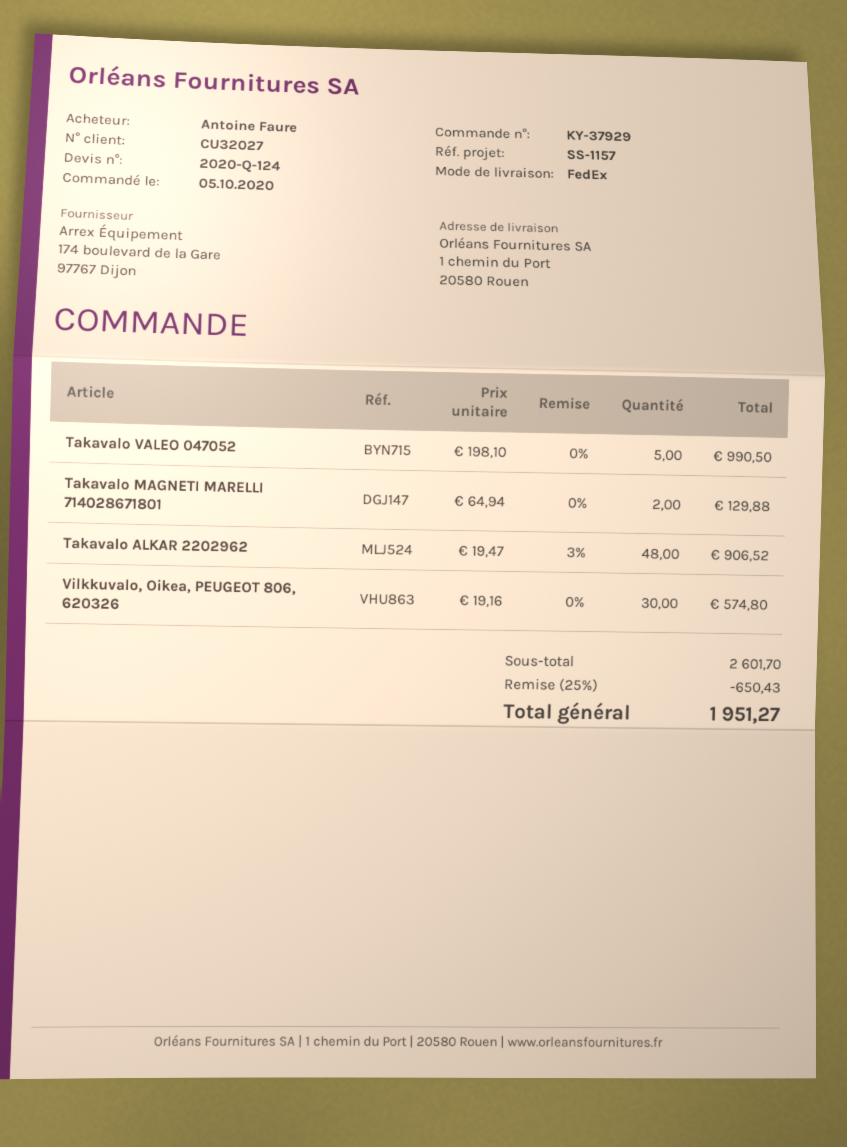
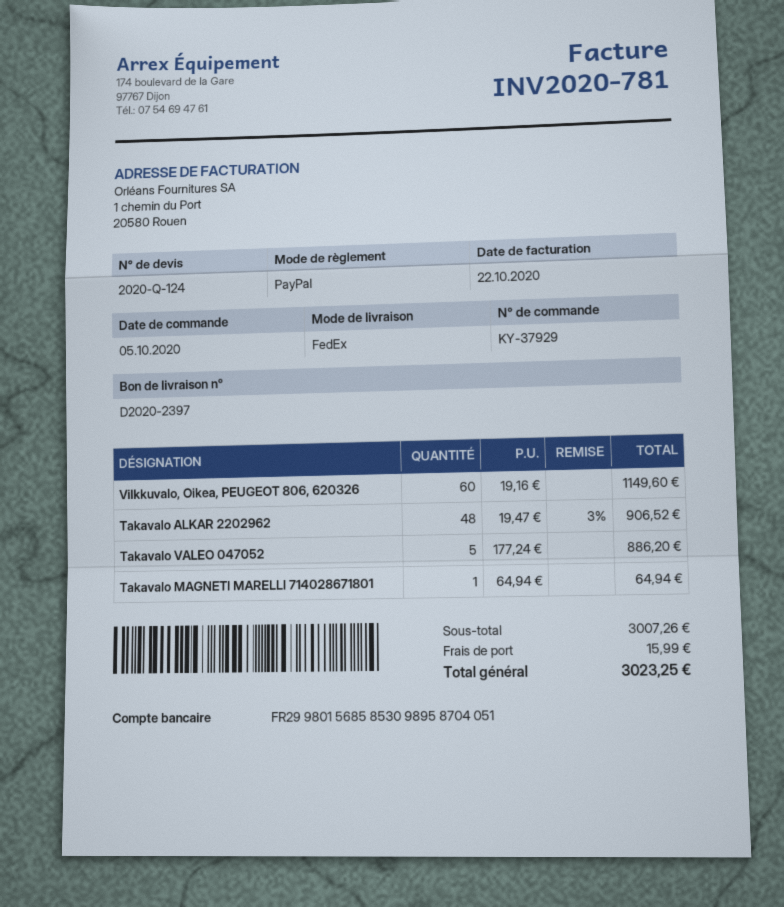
Takavalo VALEO 047052: 5 x 198.10 = 990.50 -> 5 x 177.24 = 886.20
Takavalo MAGNETI MARELLI 714028671801: 2 x 64.94 = 129.88 -> 1 x 64.94 = 64.94
Vilkkuvalo, Oikea, PEUGEOT 806, 620326: 30 x 19.16 = 574.80 -> 60 x 19.16 = 1149.60
subtotal: 2601.70 -> 3007.26
discount: 25% = 650.43 -> none
shipping: none -> 15.99
total: 1951.27 -> 3023.25

